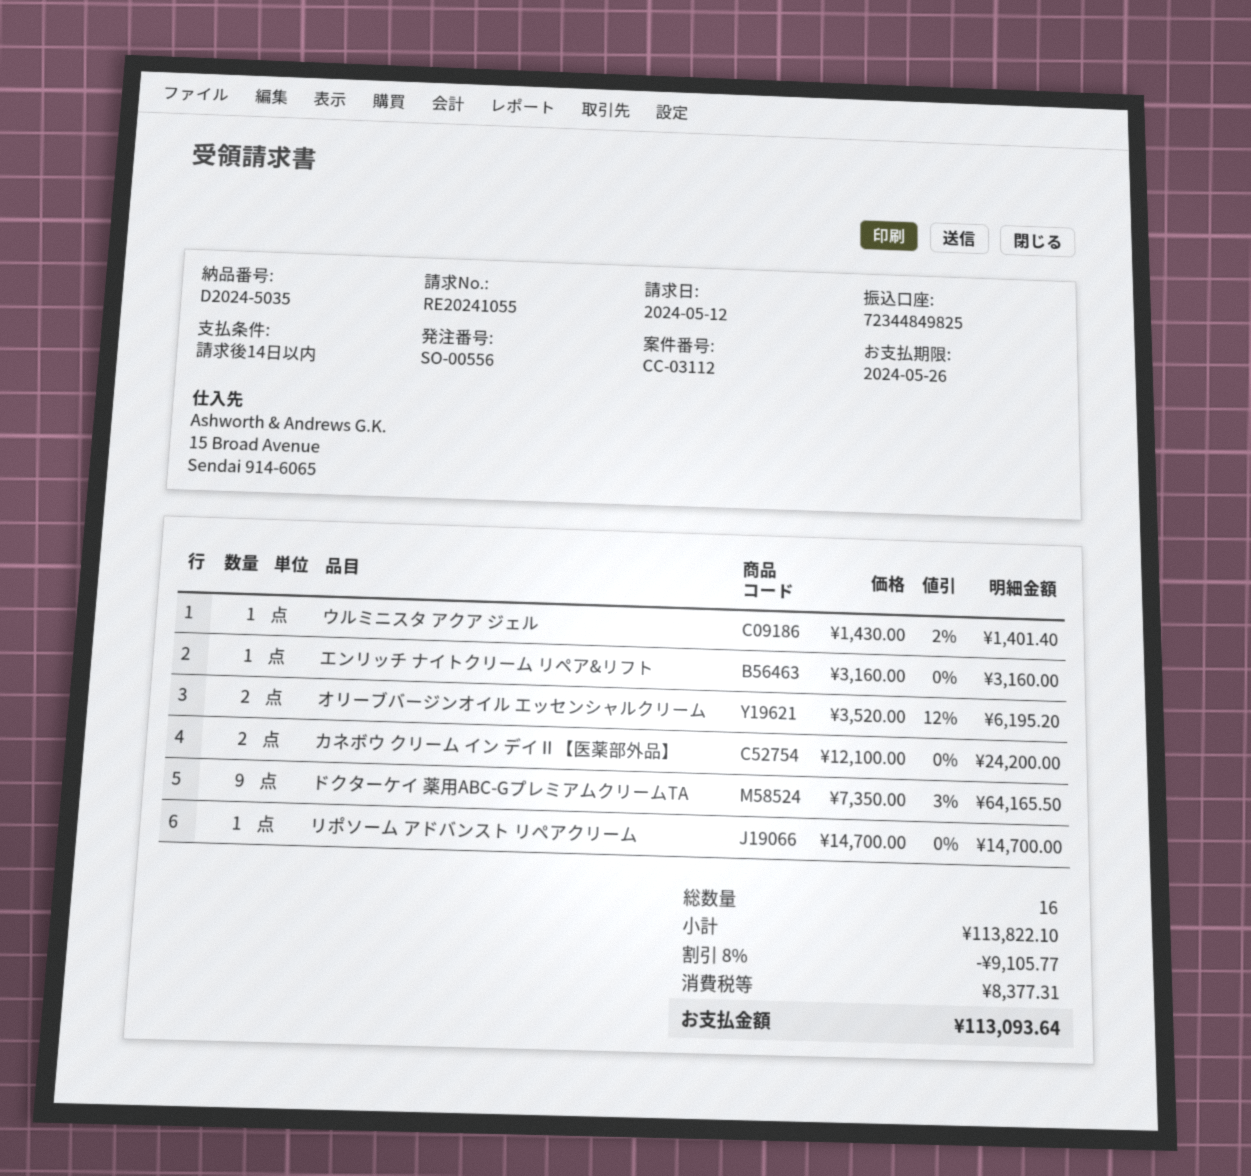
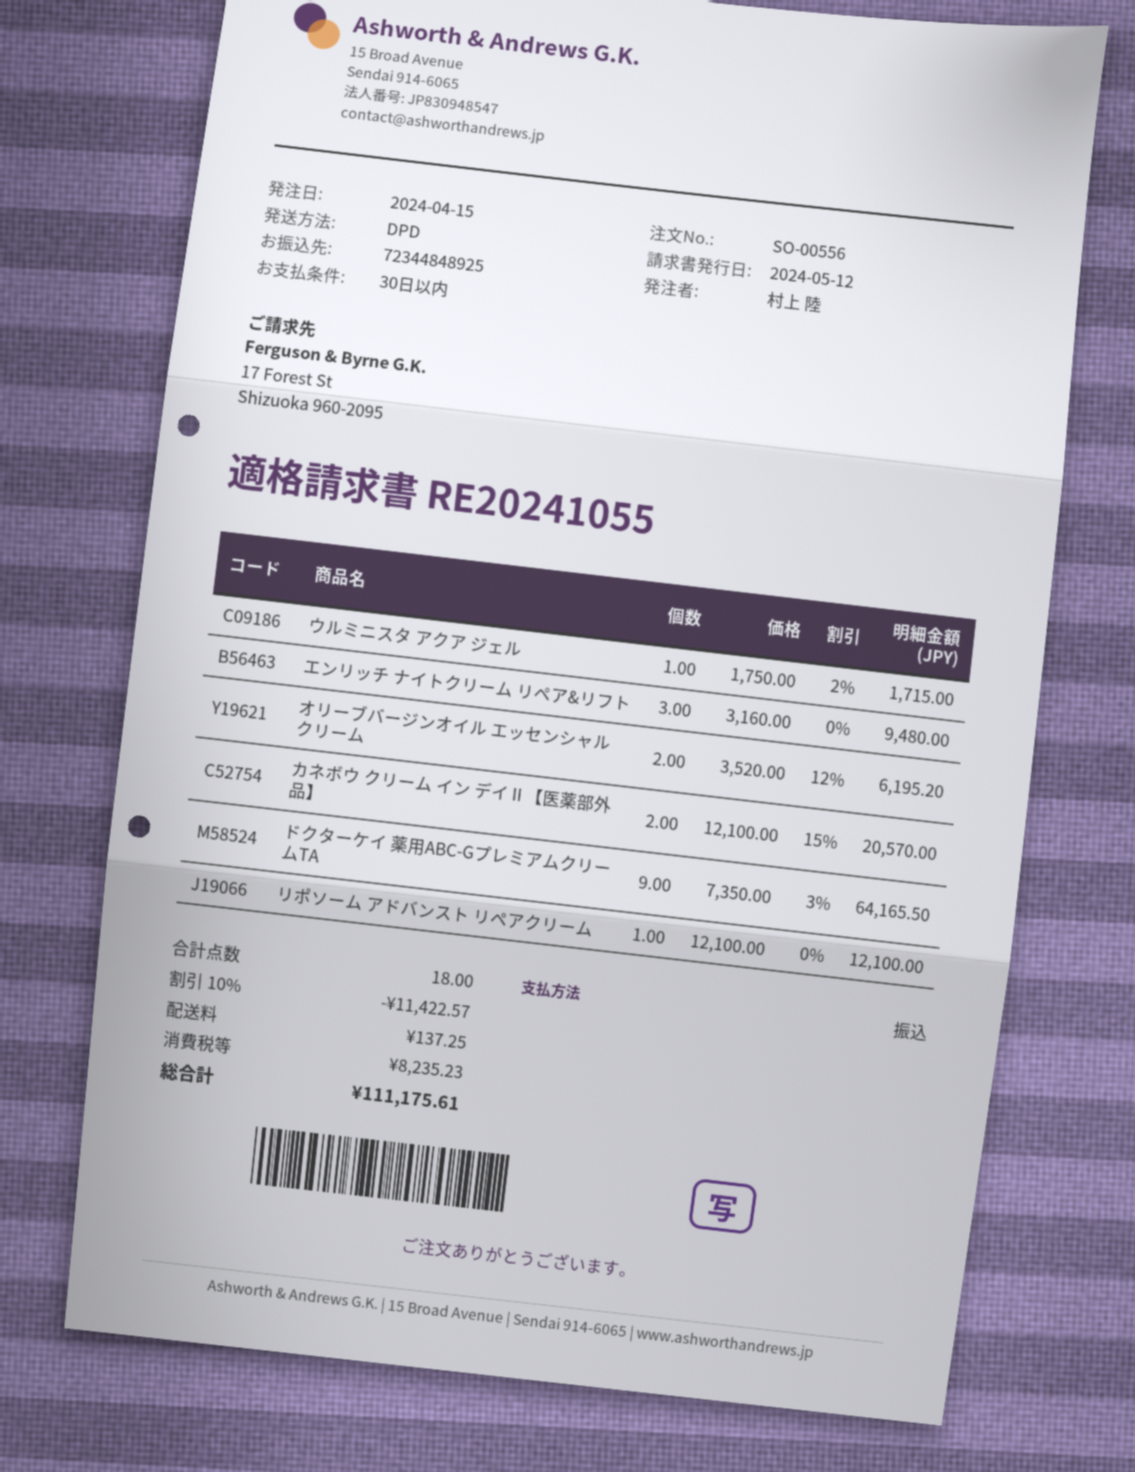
payment terms: 14 days -> 30 days
bank account: 72344849825 -> 72344848925
ウルミニスタ アクア ジェル: 1 x 1430.00 - 2% = 1401.40 -> 1 x 1750.00 - 2% = 1715.00
エンリッチ ナイトクリーム リペア&リフト: 1 x 3160.00 = 3160.00 -> 3 x 3160.00 = 9480.00
カネボウ クリーム イン デイⅡ【医薬部外品】: 2 x 12100.00 = 24200.00 -> 2 x 12100.00 - 15% = 20570.00
リポソーム アドバンスト リペアクリーム: 1 x 14700.00 = 14700.00 -> 1 x 12100.00 = 12100.00
total quantity: 16 -> 18
discount: 8% = 9105.77 -> 10% = 11422.57
shipping: none -> 137.25
tax: 8377.31 -> 8235.23
total: 113093.64 -> 111175.61

